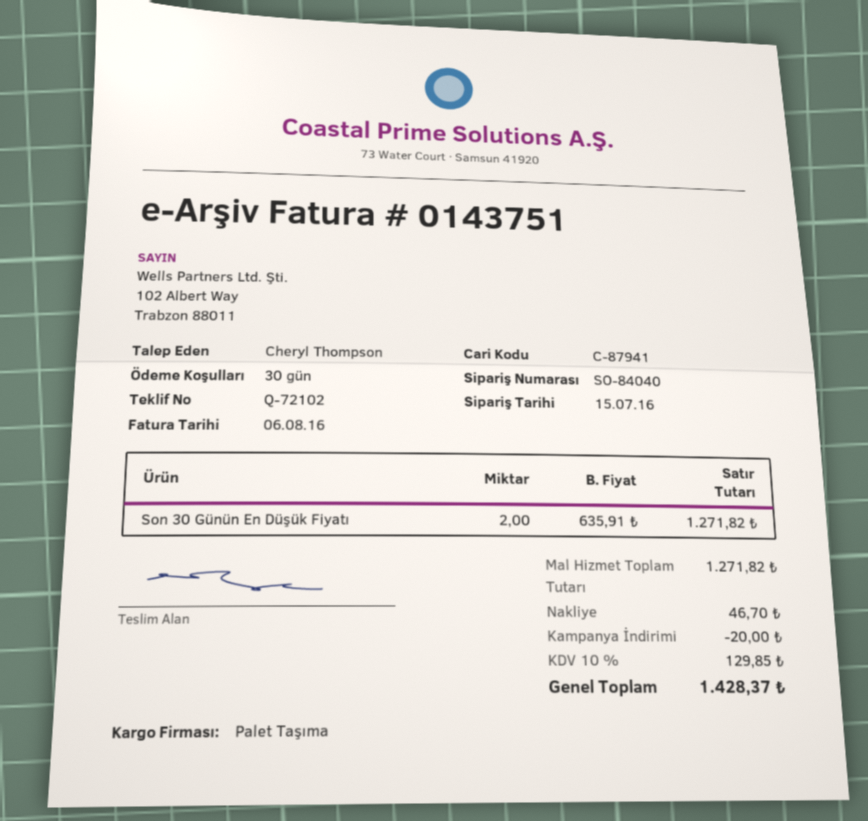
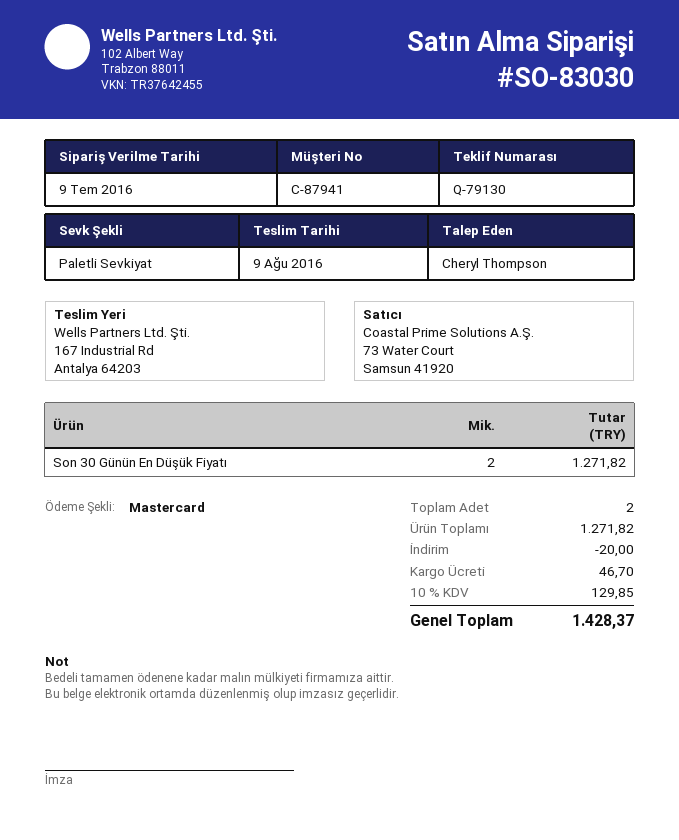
quote number: Q-72102 -> Q-79130
order number: SO-84040 -> SO-83030
order date: 2016-07-15 -> 2016-07-09

